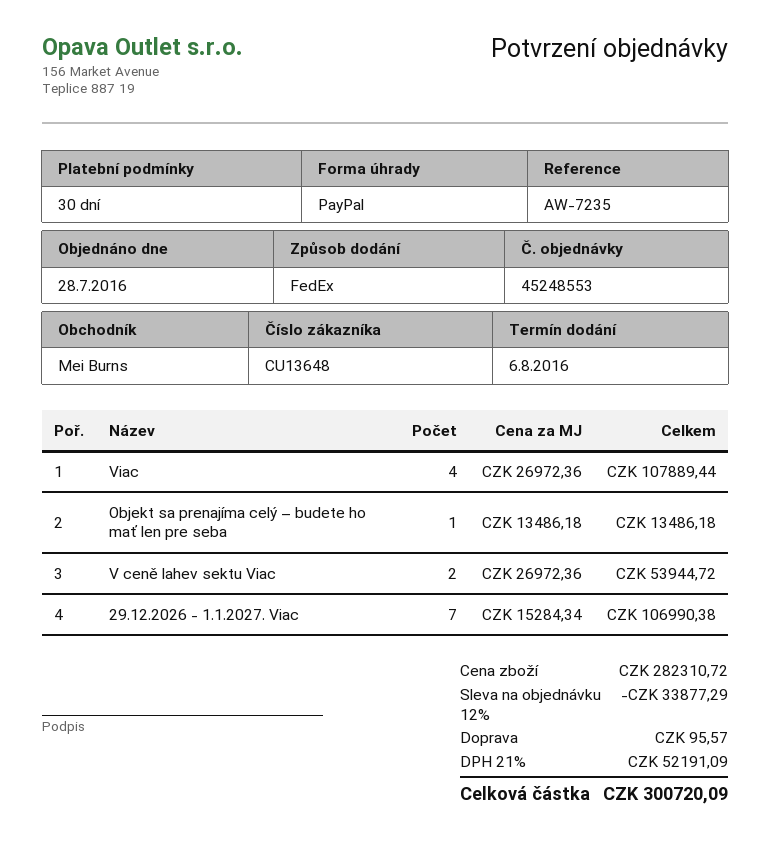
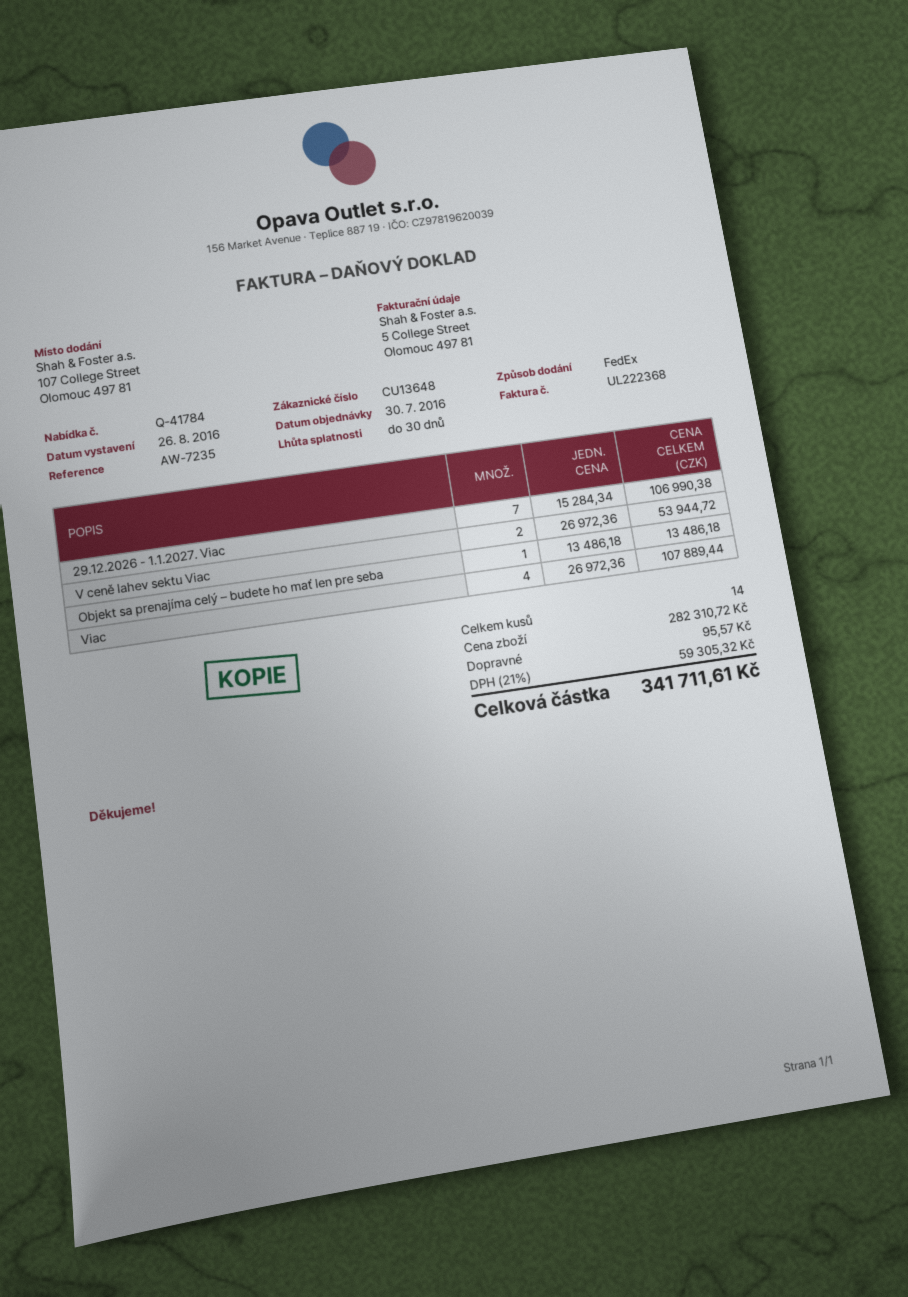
order date: 2016-07-28 -> 2016-07-30
discount: 12% = 33877.29 -> none
tax: 21% = 52191.09 -> 21% = 59305.32
total: 300720.09 -> 341711.61

